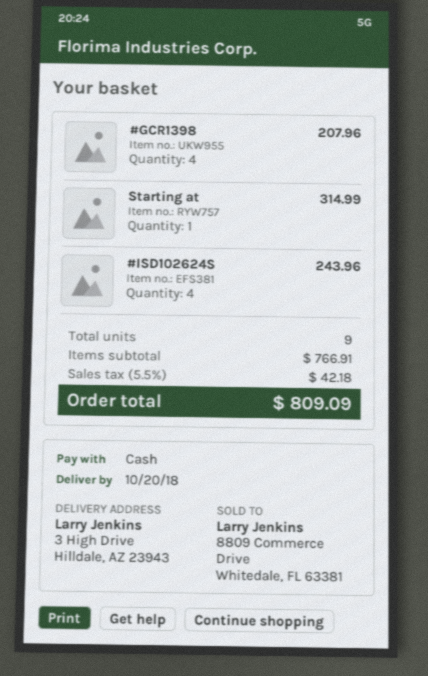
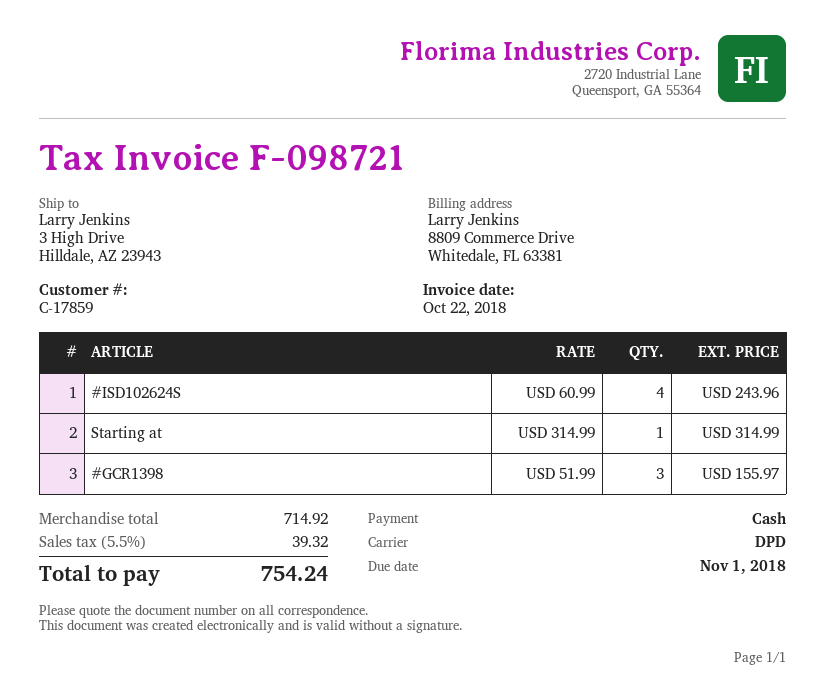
#GCR1398: 4 for 207.96 -> 3 for 155.97
subtotal: 766.91 -> 714.92
tax: 5.5% = 42.18 -> 5.5% = 39.32
total: 809.09 -> 754.24

